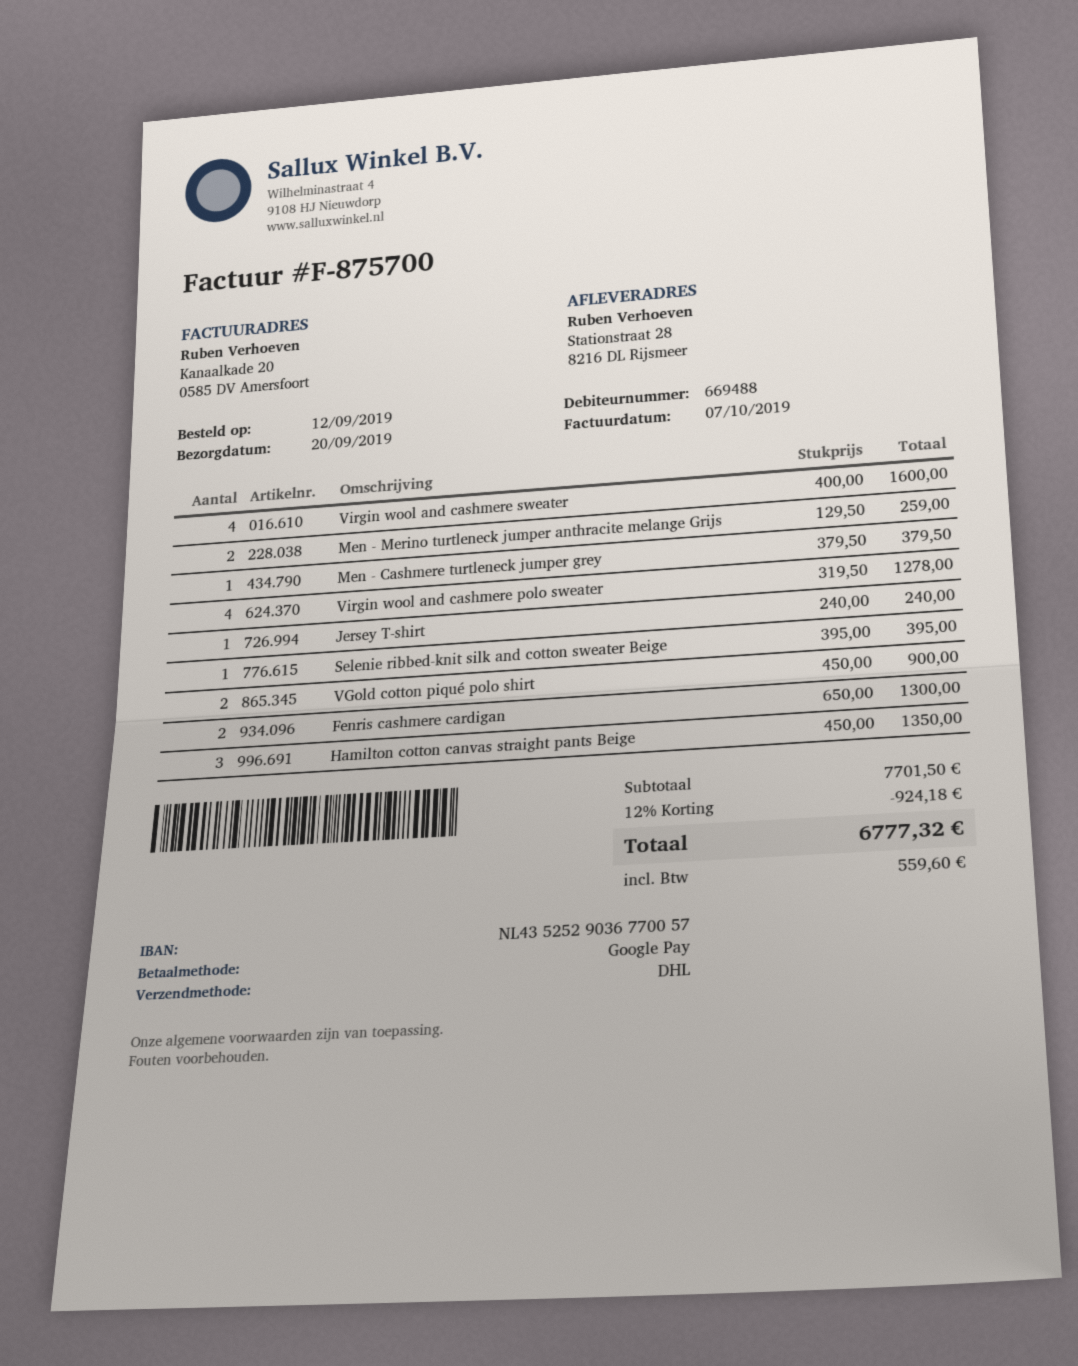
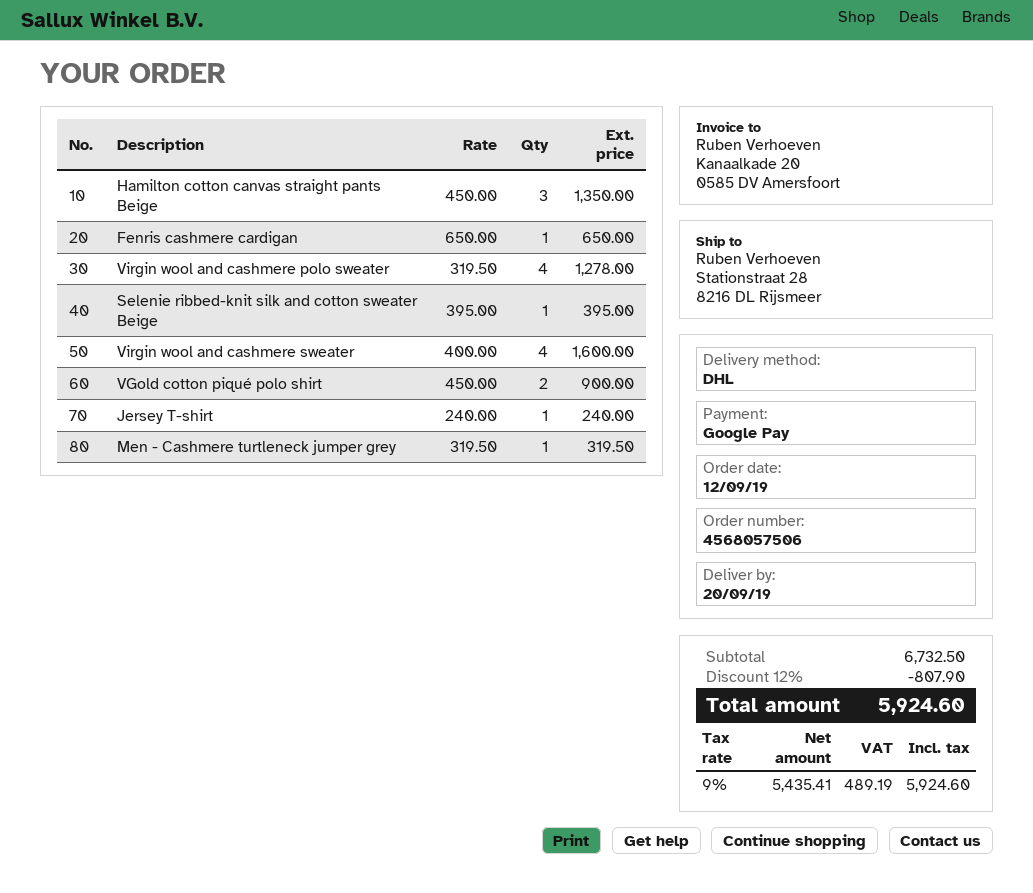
Men - Merino turtleneck jumper anthracite melange Grijs: 2 x 129.50 = 259.00 -> none
Men - Cashmere turtleneck jumper grey: 1 x 379.50 = 379.50 -> 1 x 319.50 = 319.50
Fenris cashmere cardigan: 2 x 650.00 = 1300.00 -> 1 x 650.00 = 650.00
subtotal: 7701.50 -> 6732.50
discount: 12% = 924.18 -> 12% = 807.90
tax: 559.60 -> 489.19
total: 6777.32 -> 5924.60

